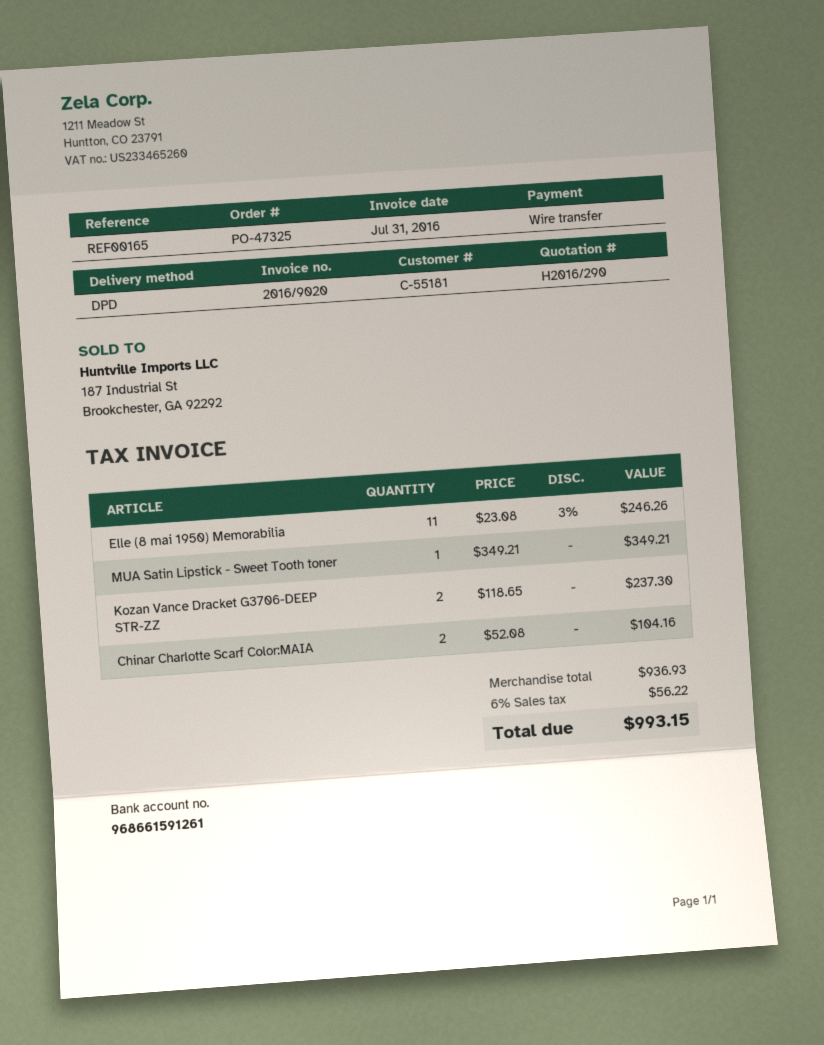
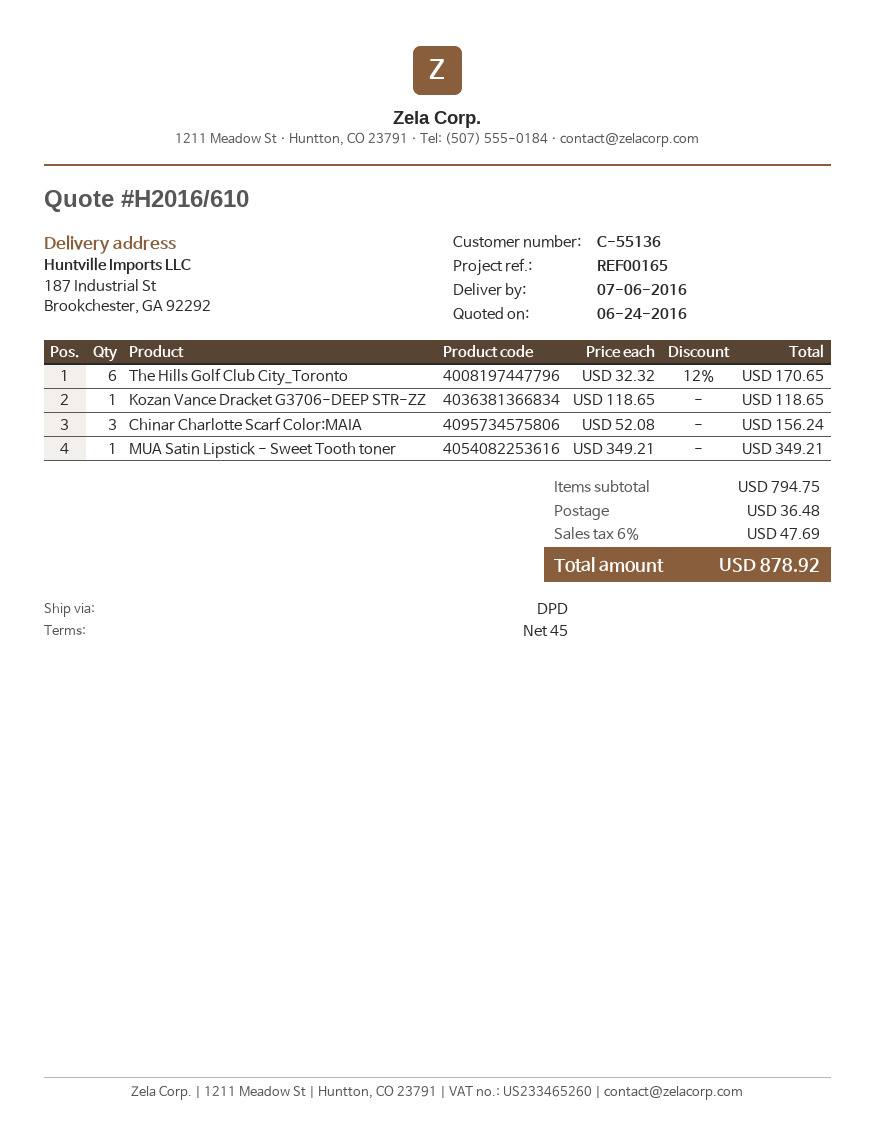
quote number: H2016/290 -> H2016/610
customer number: C-55181 -> C-55136
Elle (8 mai 1950) Memorabilia: 11 x 23.08 - 3% = 246.26 -> none
Kozan Vance Dracket G3706-DEEP STR-ZZ: 2 x 118.65 = 237.30 -> 1 x 118.65 = 118.65
Chinar Charlotte Scarf Color:MAIA: 2 x 52.08 = 104.16 -> 3 x 52.08 = 156.24
The Hills Golf Club City_Toronto: none -> 6 x 32.32 - 12% = 170.65
subtotal: 936.93 -> 794.75
shipping: none -> 36.48
tax: 6% = 56.22 -> 6% = 47.69
total: 993.15 -> 878.92

